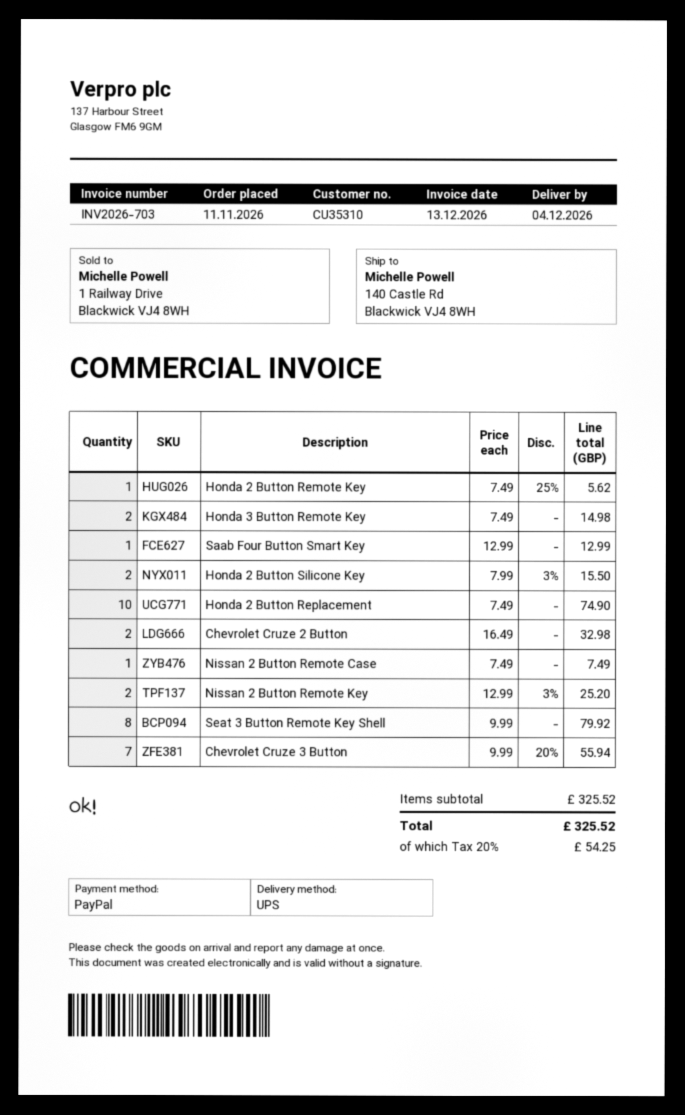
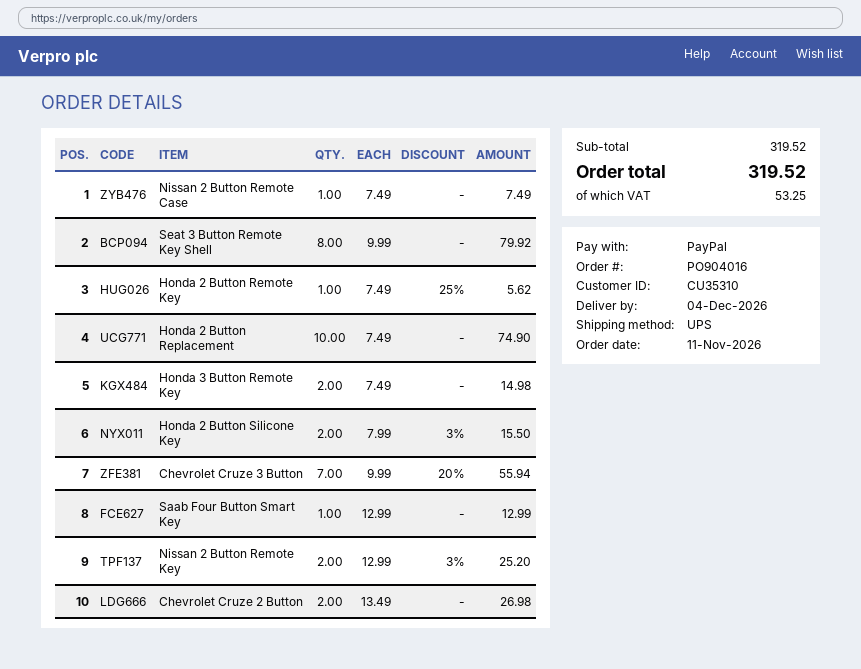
Chevrolet Cruze 2 Button: 2 x 16.49 = 32.98 -> 2 x 13.49 = 26.98
subtotal: 325.52 -> 319.52
tax: 54.25 -> 53.25
total: 325.52 -> 319.52

